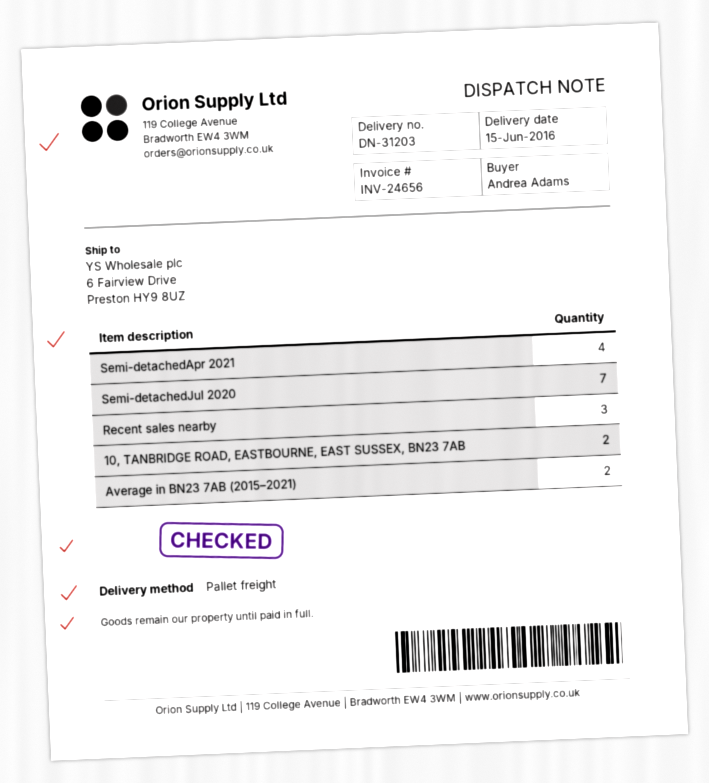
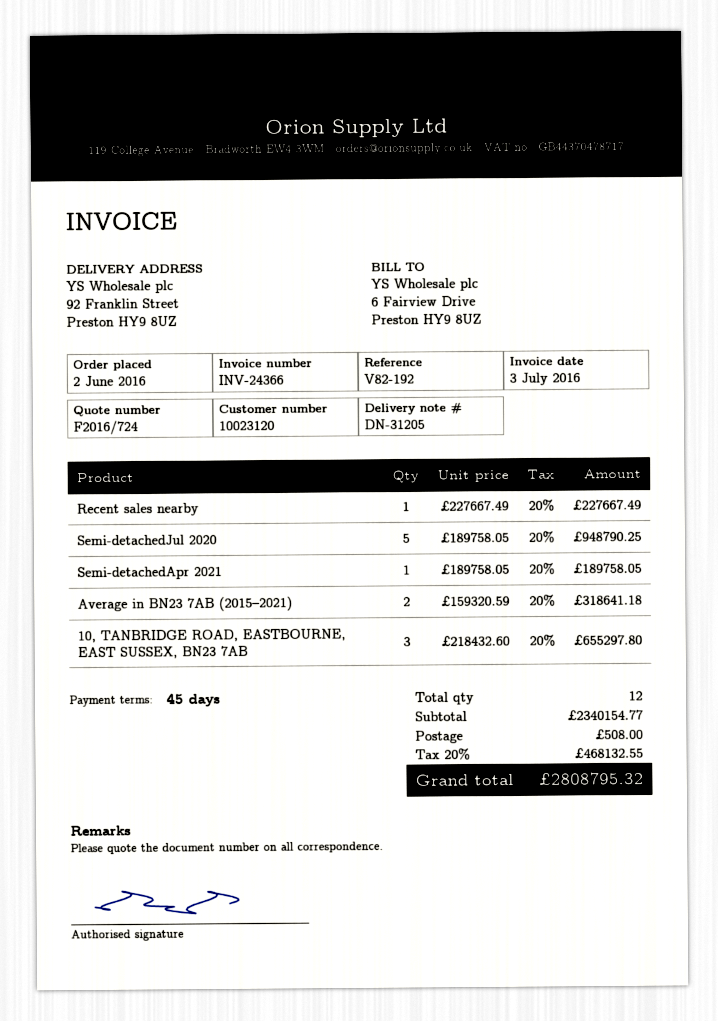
delivery note number: DN-31203 -> DN-31205
invoice number: INV-24656 -> INV-24366
ship to: 6 Fairview Drive, Preston HY9 8UZ -> 92 Franklin Street, Preston HY9 8UZ
Semi-detachedApr 2021: 4 -> 1
Semi-detachedJul 2020: 7 -> 5
Recent sales nearby: 3 -> 1
10, TANBRIDGE ROAD, EASTBOURNE, EAST SUSSEX, BN23 7AB: 2 -> 3

